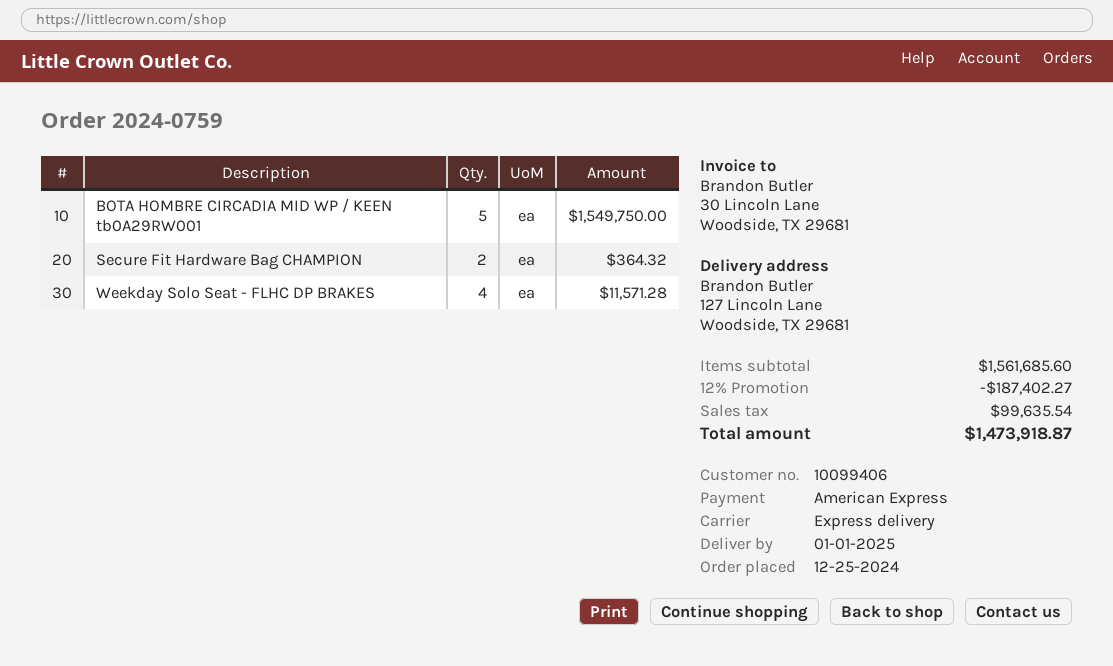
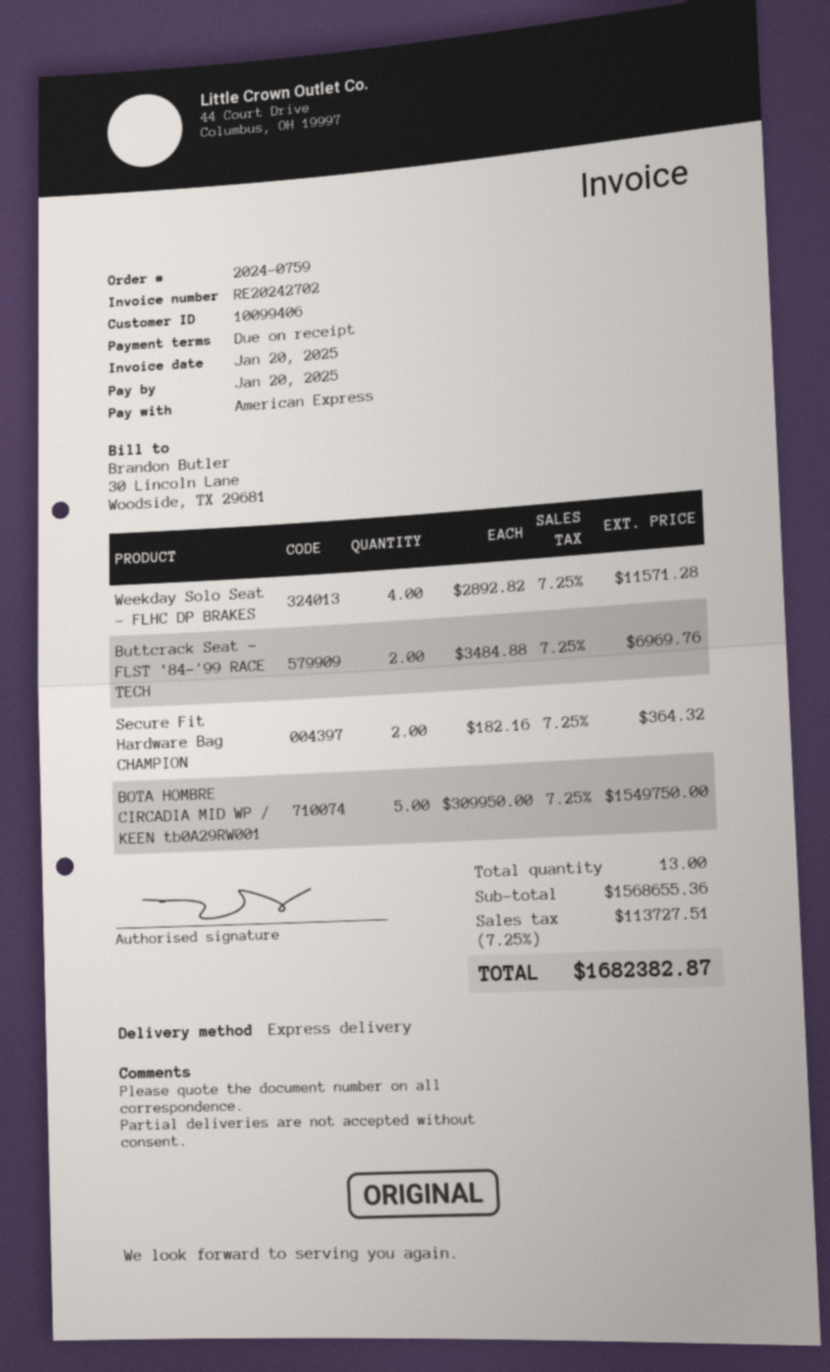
Buttcrack Seat - FLST '84-'99 RACE TECH: none -> 2 for 6969.76
subtotal: 1561685.60 -> 1568655.36
discount: 12% = 187402.27 -> none
tax: 99635.54 -> 113727.51
total: 1473918.87 -> 1682382.87

